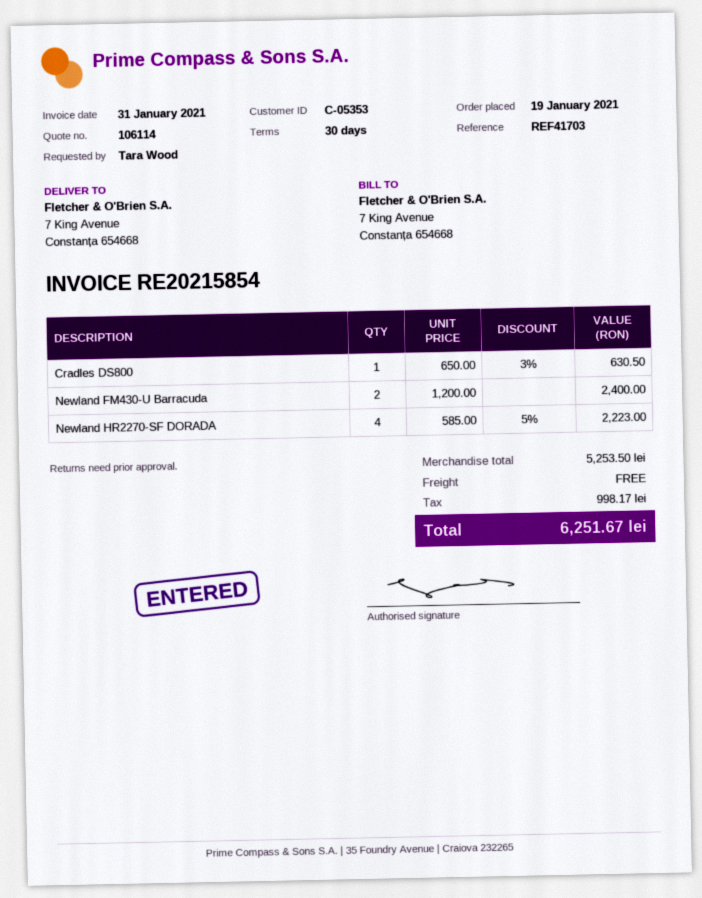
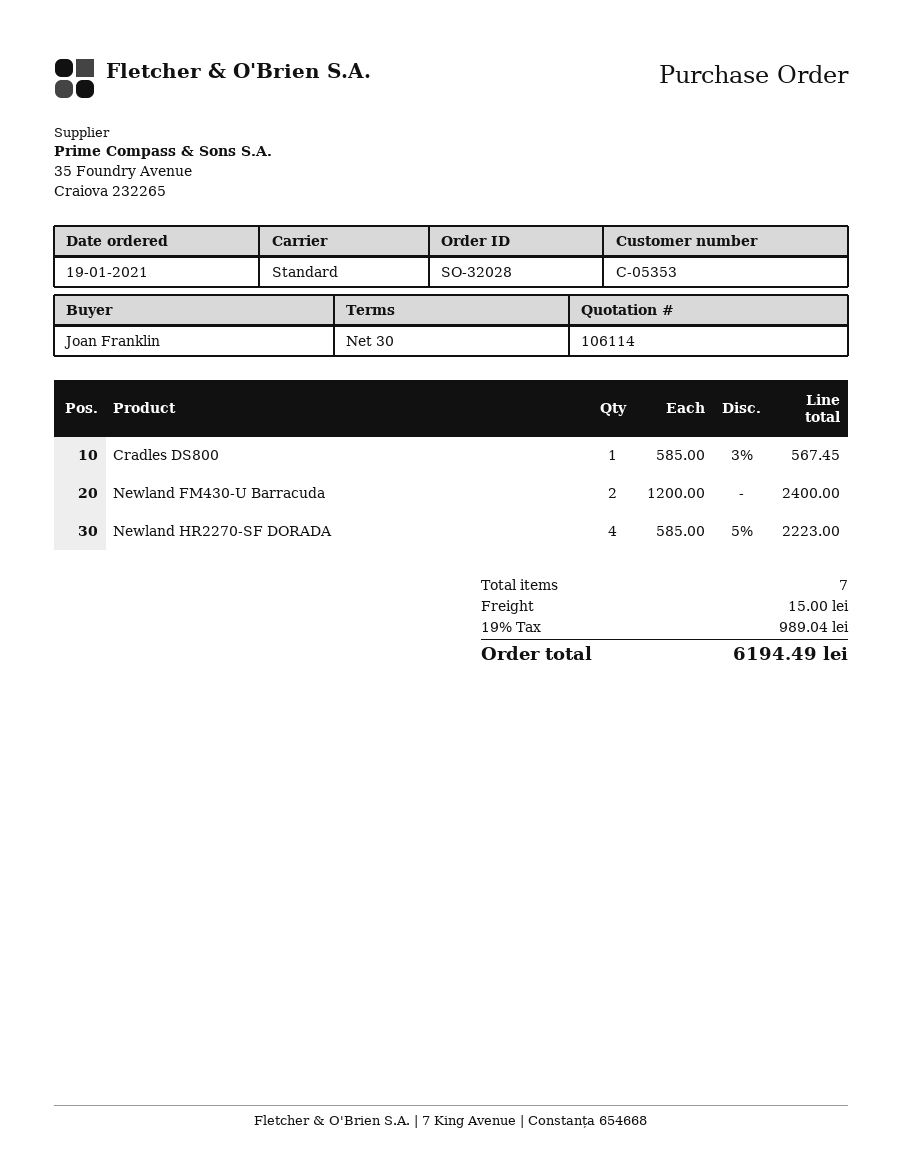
ordered by: Tara Wood -> Joan Franklin
Cradles DS800: 1 x 650.00 - 3% = 630.50 -> 1 x 585.00 - 3% = 567.45
shipping: 0.00 -> 15.00
tax: 998.17 -> 989.04
total: 6251.67 -> 6194.49

